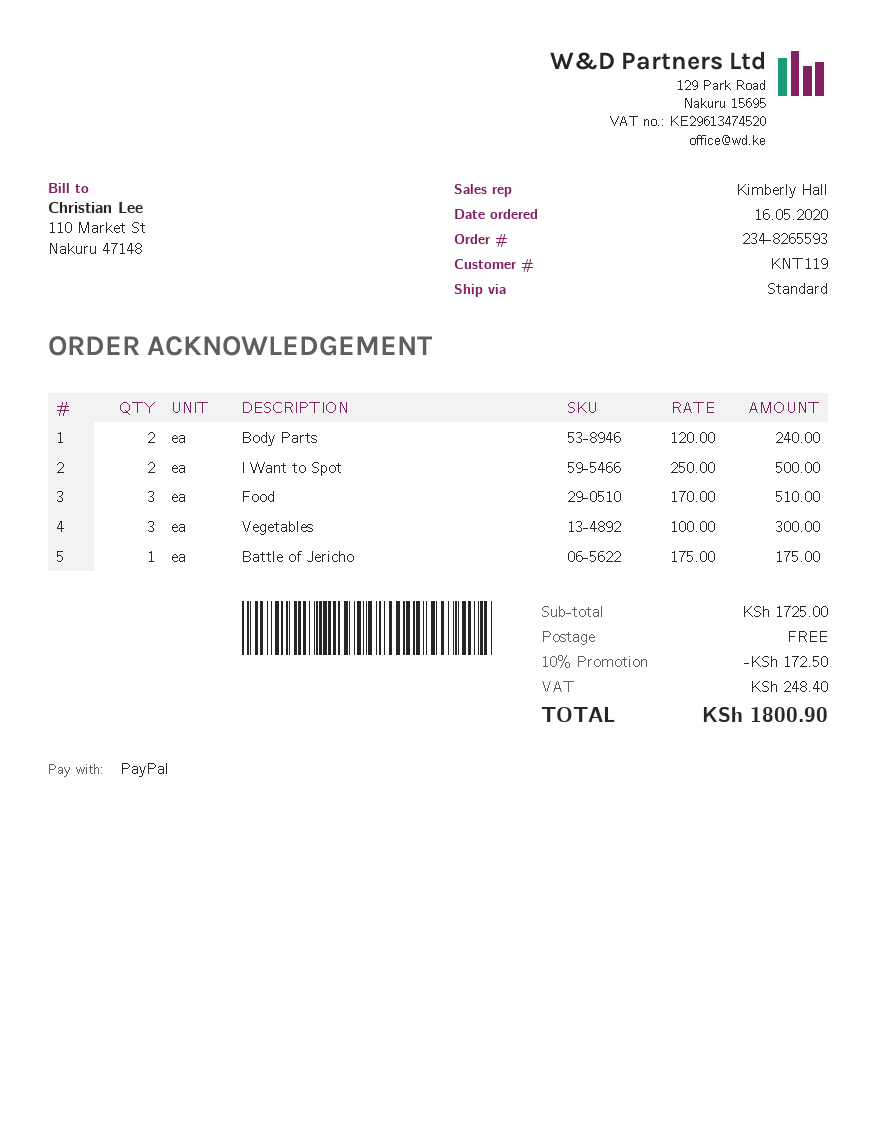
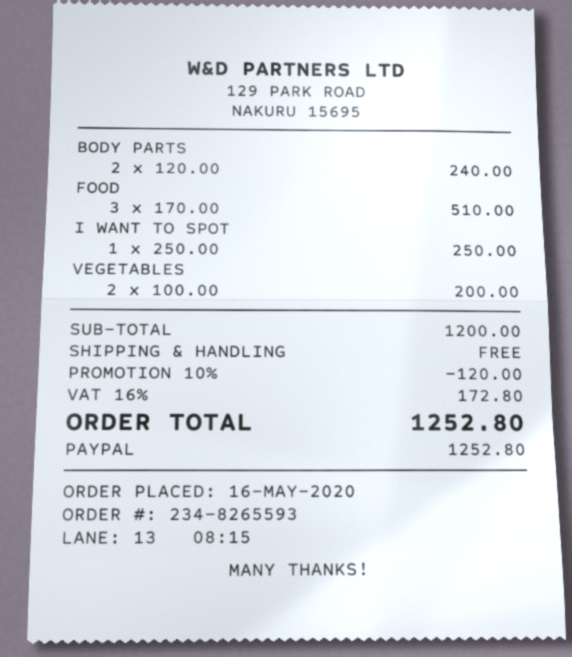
I Want to Spot: 2 x 250.00 = 500.00 -> 1 x 250.00 = 250.00
Vegetables: 3 x 100.00 = 300.00 -> 2 x 100.00 = 200.00
Battle of Jericho: 1 x 175.00 = 175.00 -> none
subtotal: 1725.00 -> 1200.00
discount: 10% = 172.50 -> 10% = 120.00
tax: 248.40 -> 172.80
total: 1800.90 -> 1252.80

